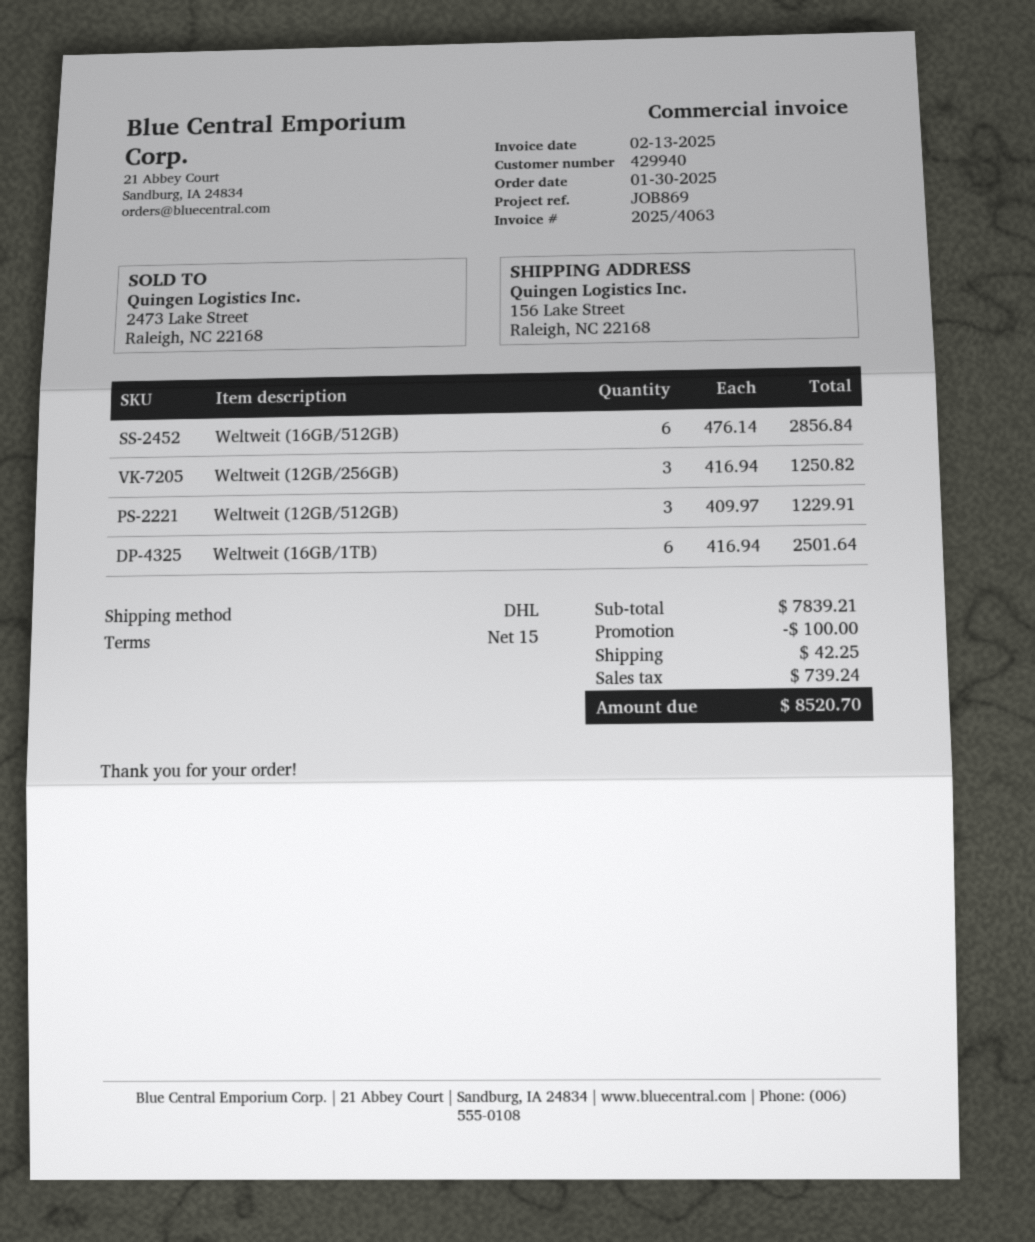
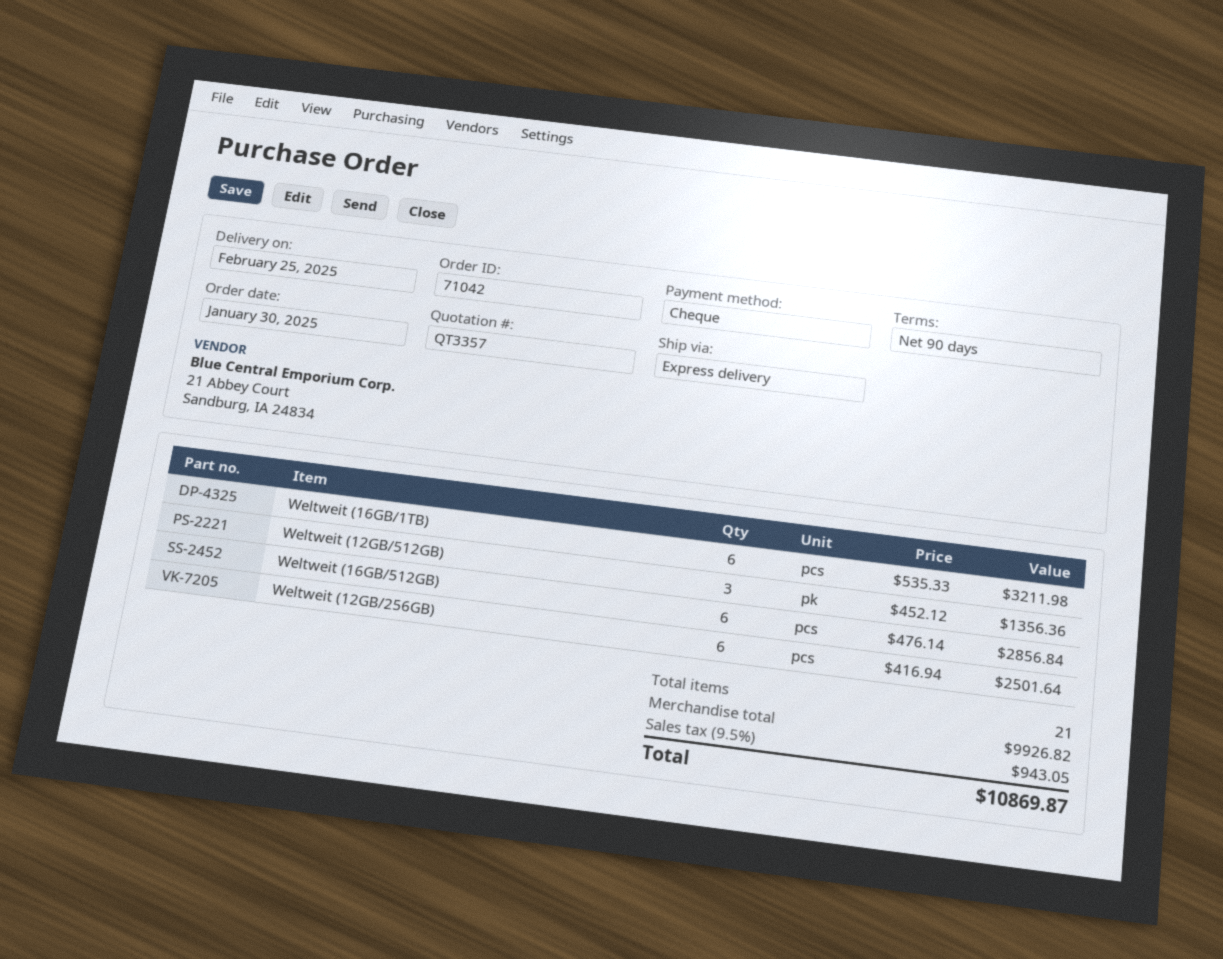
payment terms: 15 days -> 90 days
shipping method: DHL -> express
Weltweit (12GB/256GB): 3 x 416.94 = 1250.82 -> 6 x 416.94 = 2501.64
Weltweit (12GB/512GB): 3 x 409.97 = 1229.91 -> 3 x 452.12 = 1356.36
Weltweit (16GB/1TB): 6 x 416.94 = 2501.64 -> 6 x 535.33 = 3211.98
subtotal: 7839.21 -> 9926.82
discount: 100.00 -> none
shipping: 42.25 -> none
tax: 739.24 -> 943.05
total: 8520.70 -> 10869.87

